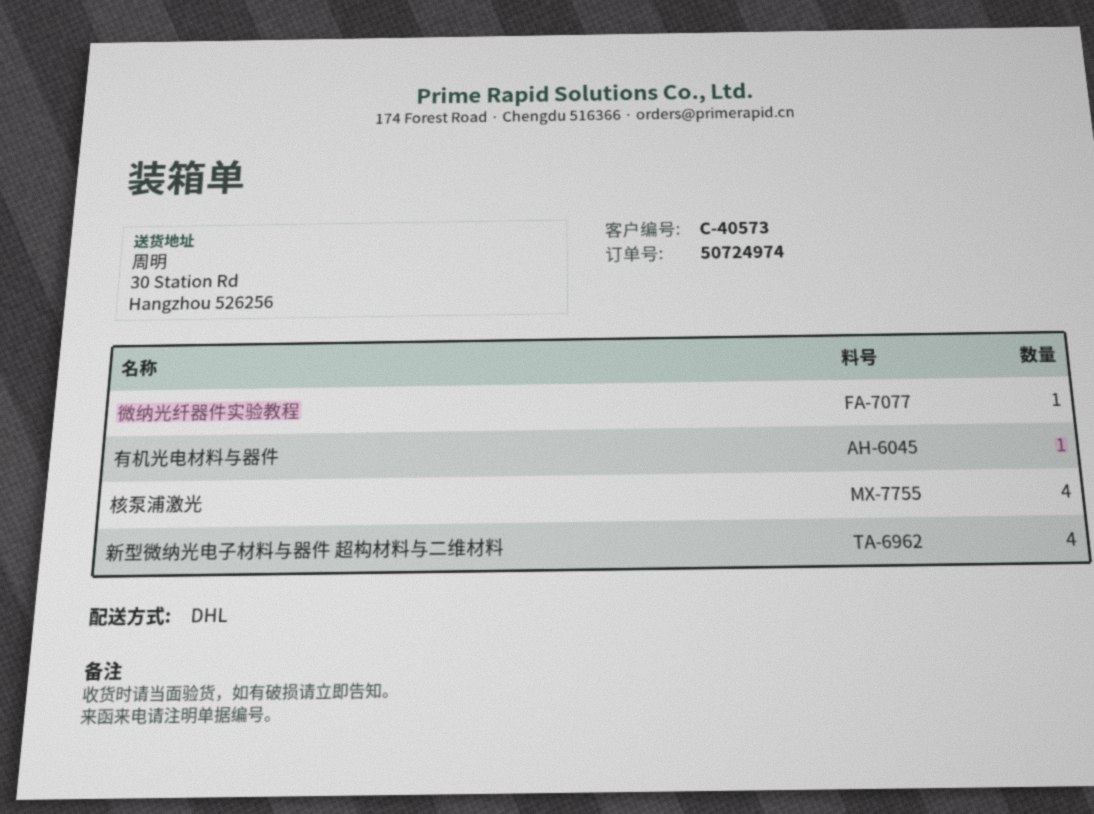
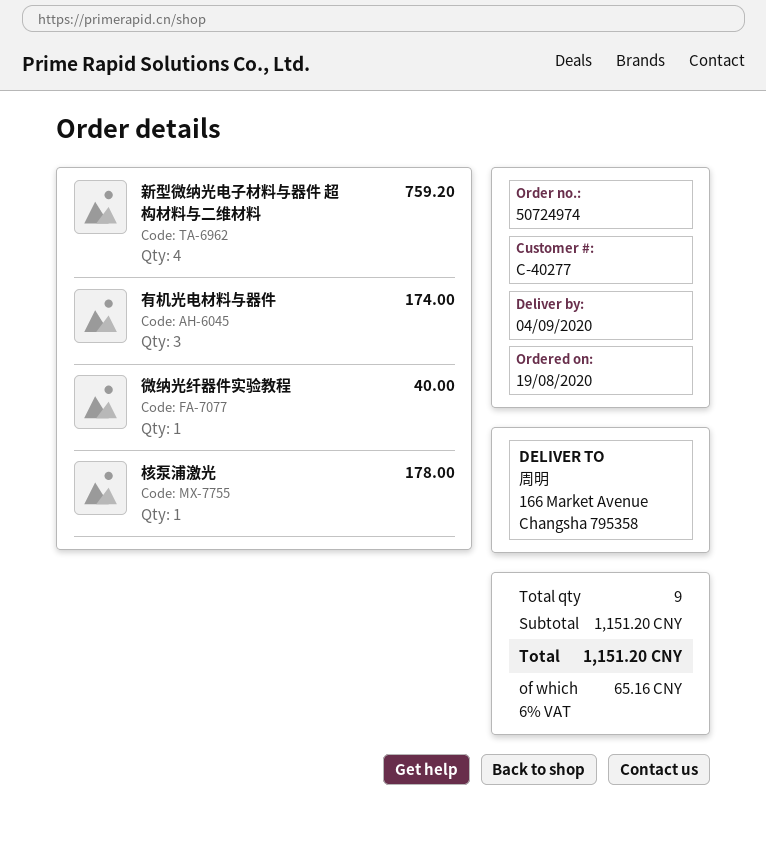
customer number: C-40573 -> C-40277
ship to: 30 Station Rd, Hangzhou 526256 -> 166 Market Avenue, Changsha 795358
有机光电材料与器件: 1 -> 3
核泵浦激光: 4 -> 1

